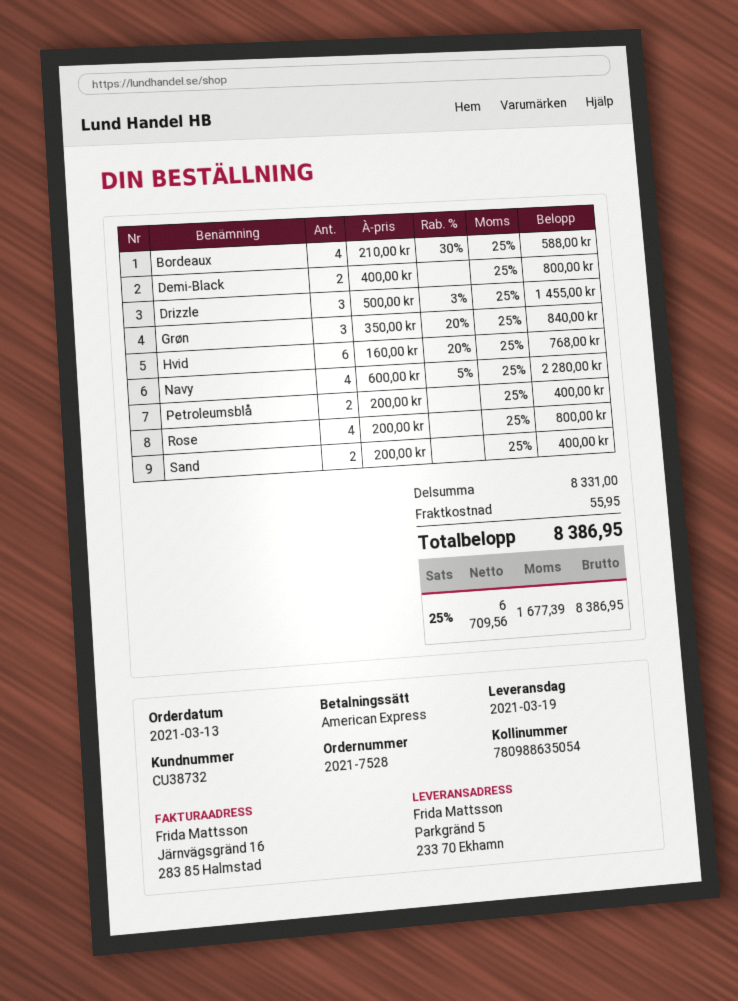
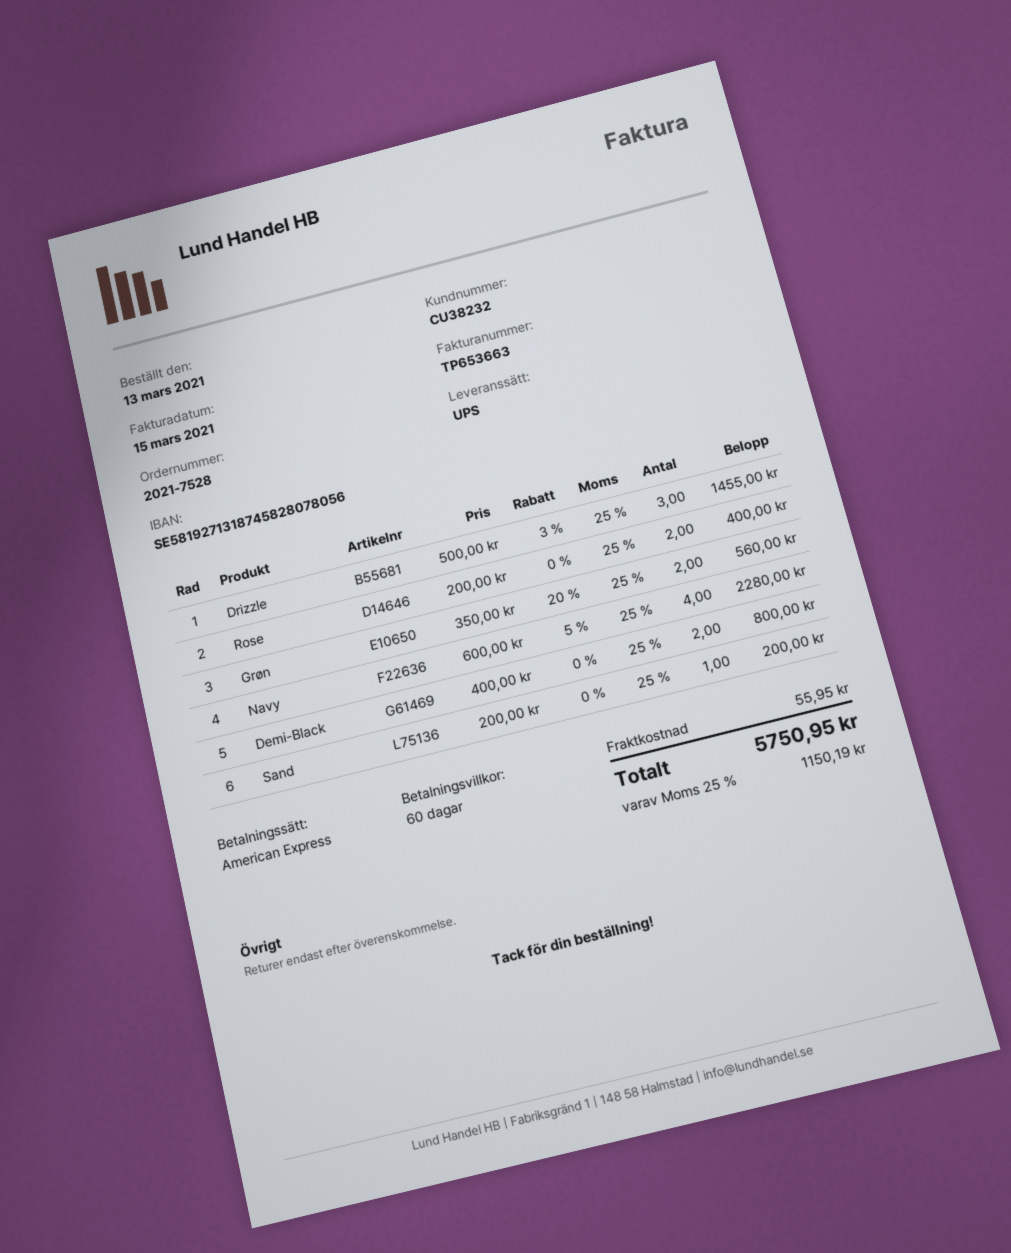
customer number: CU38732 -> CU38232
Bordeaux: 4 x 210.00 - 30% = 588.00 -> none
Grøn: 3 x 350.00 - 20% = 840.00 -> 2 x 350.00 - 20% = 560.00
Hvid: 6 x 160.00 - 20% = 768.00 -> none
Petroleumsblå: 2 x 200.00 = 400.00 -> none
Rose: 4 x 200.00 = 800.00 -> 2 x 200.00 = 400.00
Sand: 2 x 200.00 = 400.00 -> 1 x 200.00 = 200.00
tax: 25% = 1677.39 -> 25% = 1150.19
total: 8386.95 -> 5750.95

